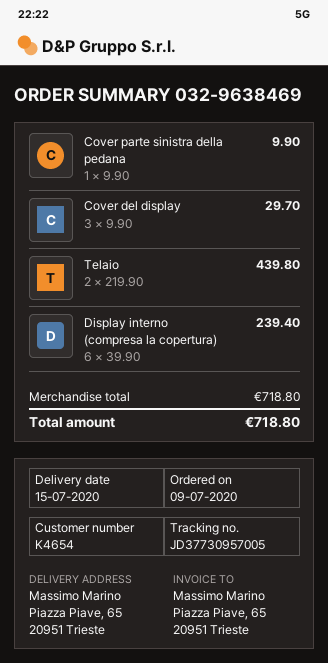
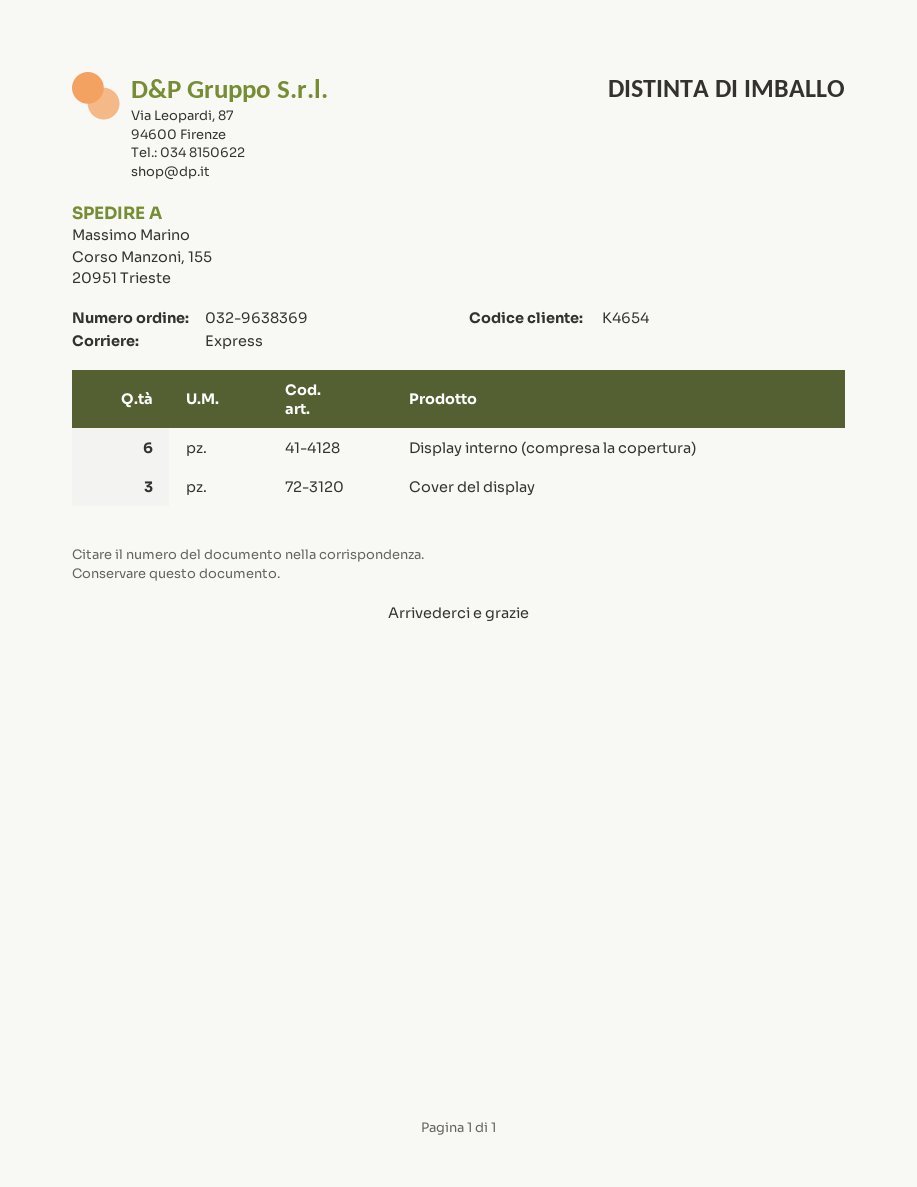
order number: 032-9638469 -> 032-9638369
ship to: Piazza Piave, 65, 20951 Trieste -> Corso Manzoni, 155, 20951 Trieste
Cover parte sinistra della pedana: 1 -> none
Telaio: 2 -> none

